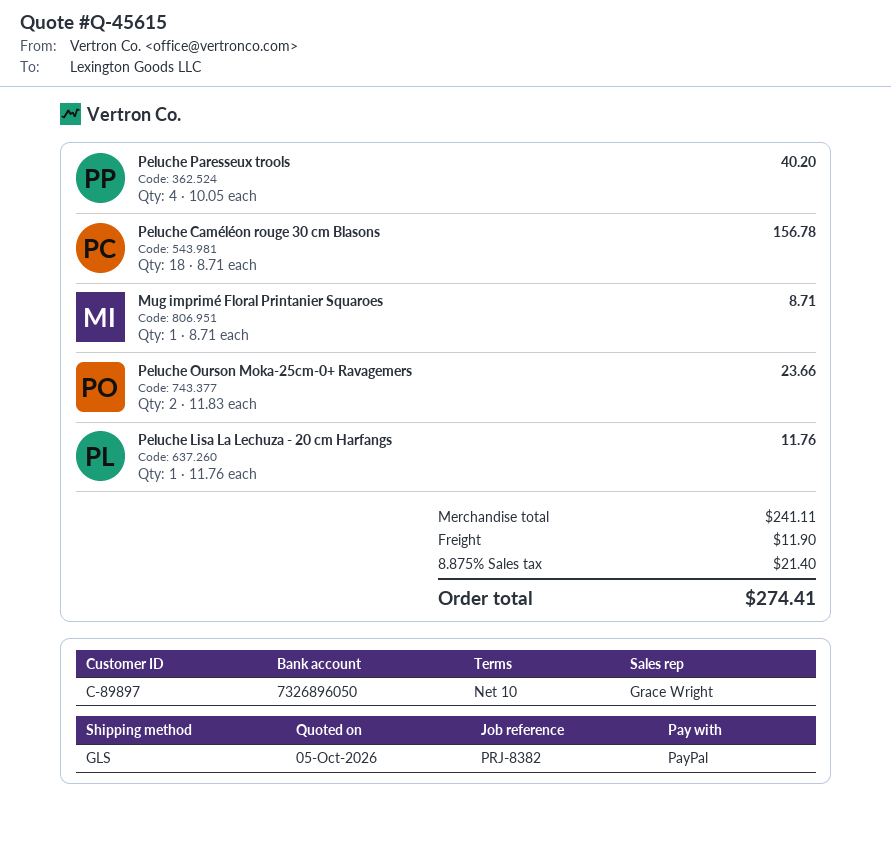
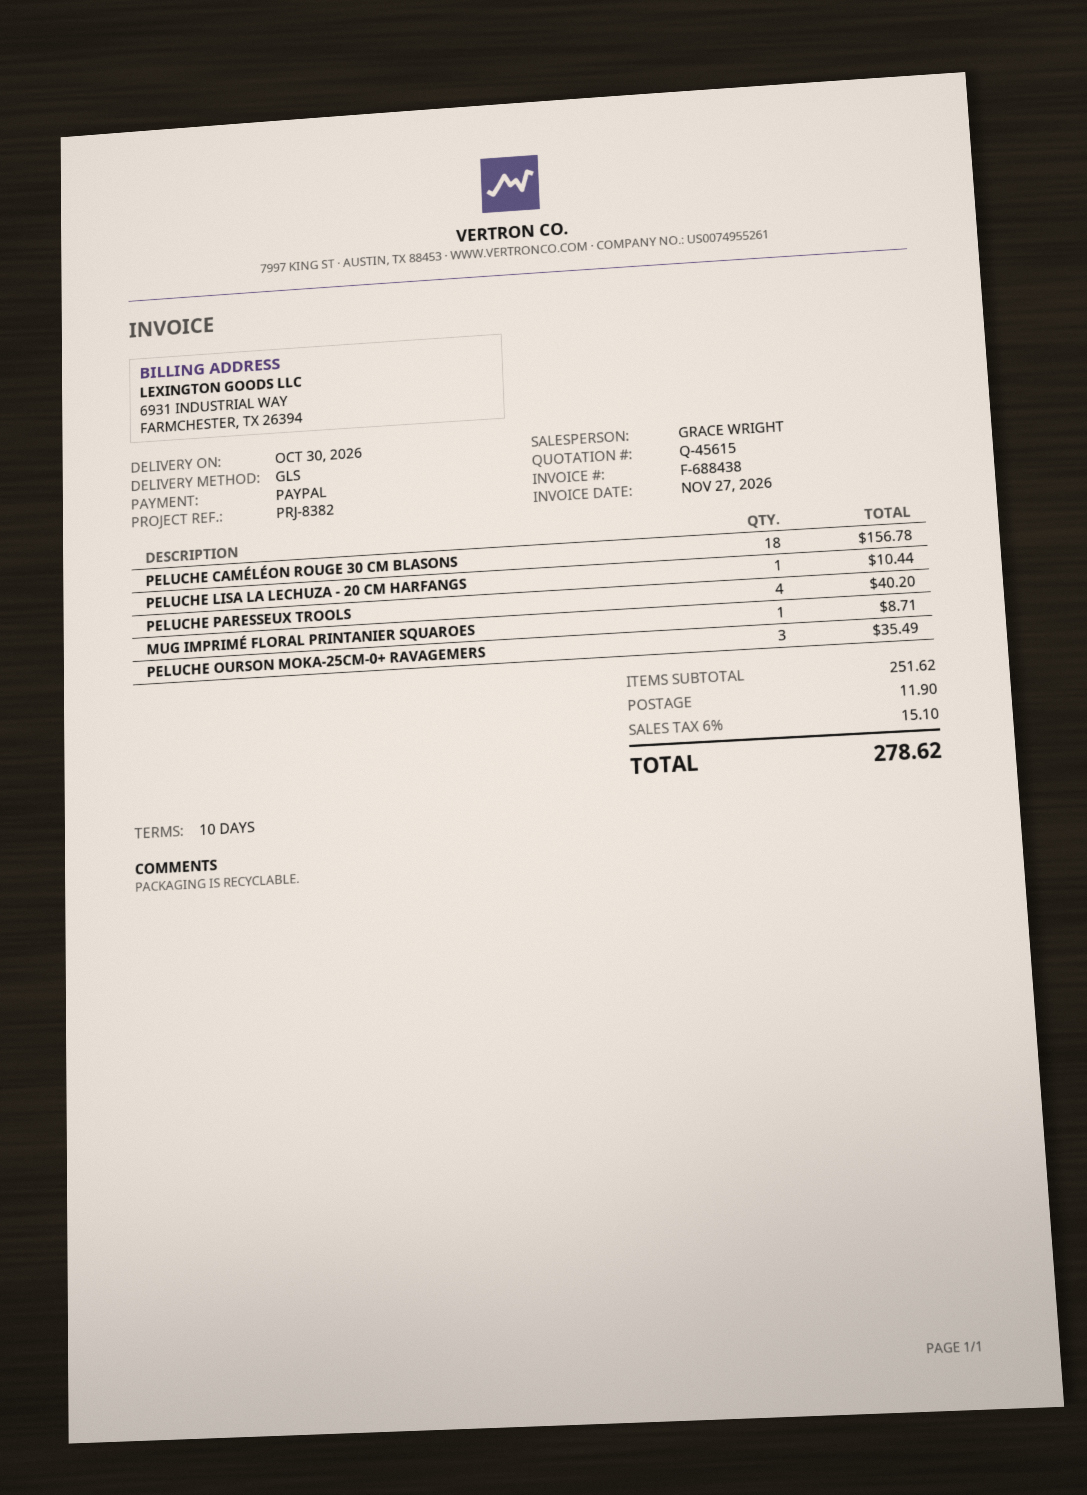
Peluche Ourson Moka-25cm-0+ Ravagemers: 2 for 23.66 -> 3 for 35.49
Peluche Lisa La Lechuza - 20 cm Harfangs: 1 for 11.76 -> 1 for 10.44
subtotal: 241.11 -> 251.62
tax: 8.875% = 21.40 -> 6% = 15.10
total: 274.41 -> 278.62

